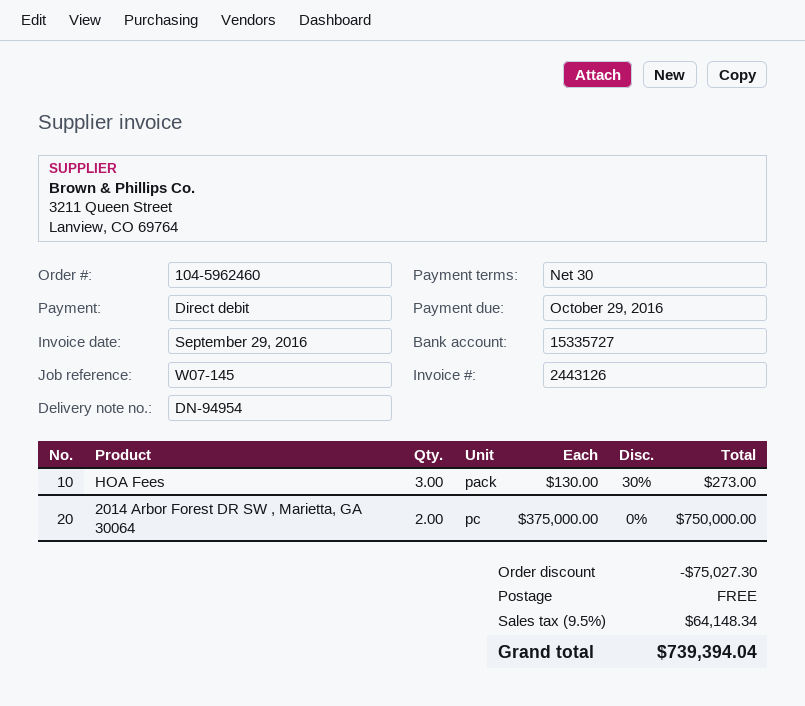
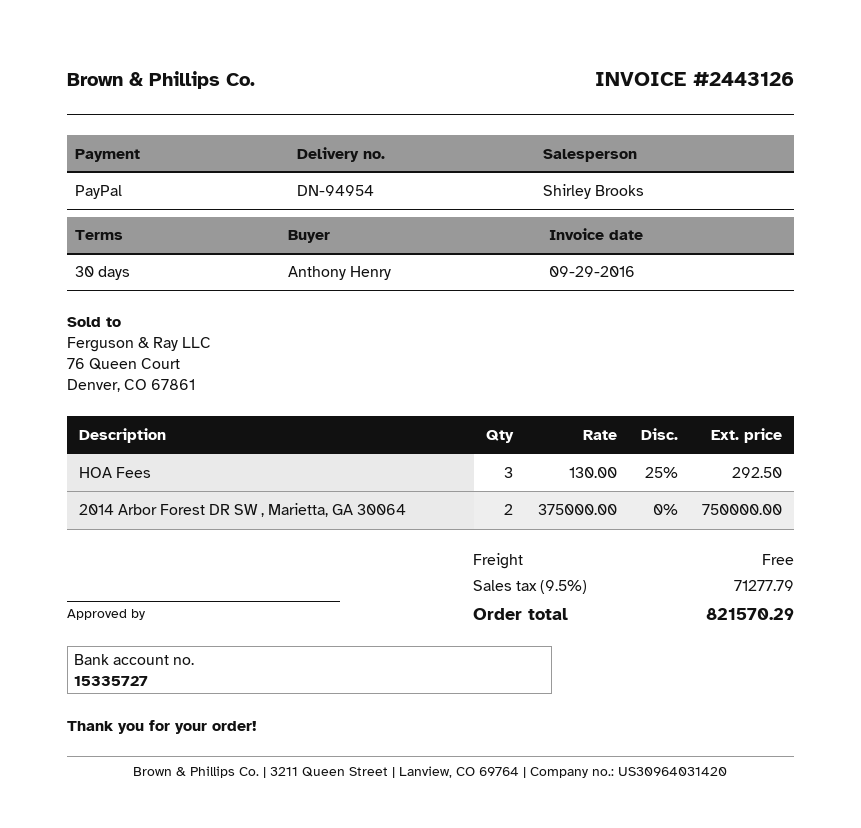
payment method: direct debit -> PayPal
HOA Fees: 3 x 130.00 - 30% = 273.00 -> 3 x 130.00 - 25% = 292.50
discount: 75027.30 -> none
tax: 9.5% = 64148.34 -> 9.5% = 71277.79
total: 739394.04 -> 821570.29

